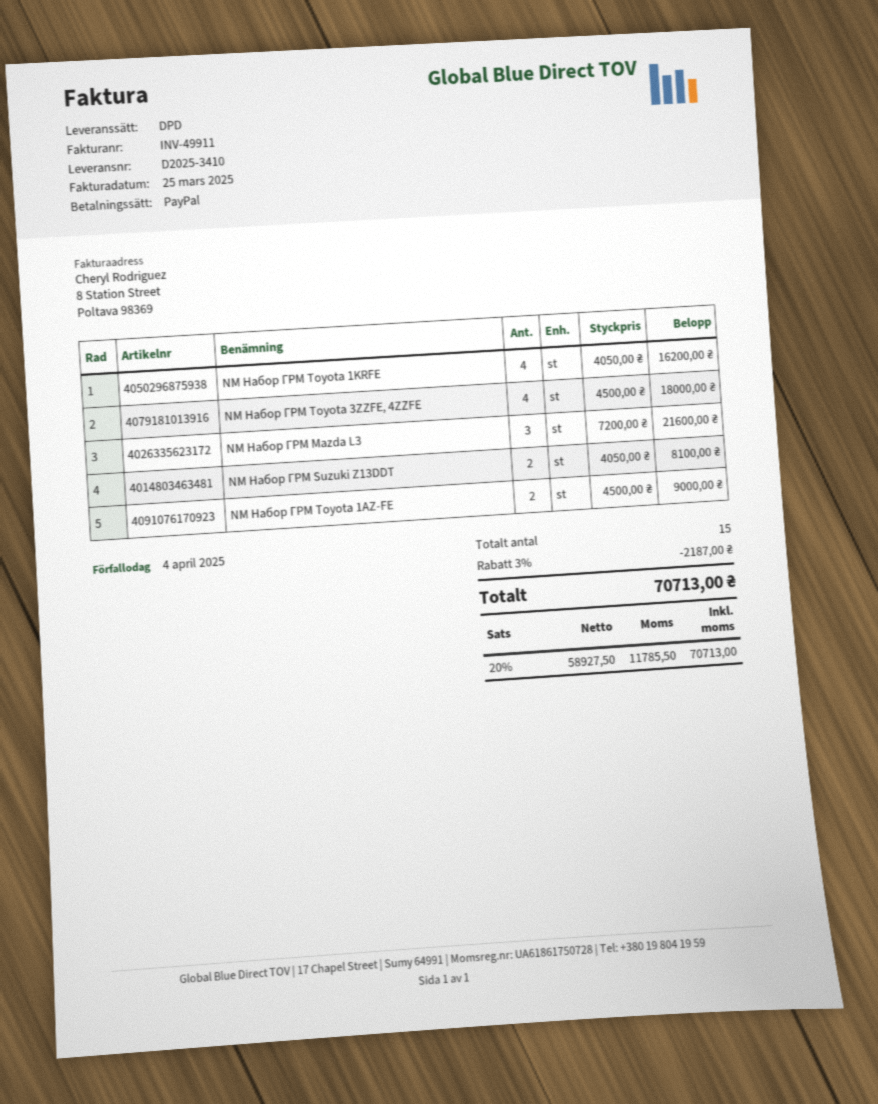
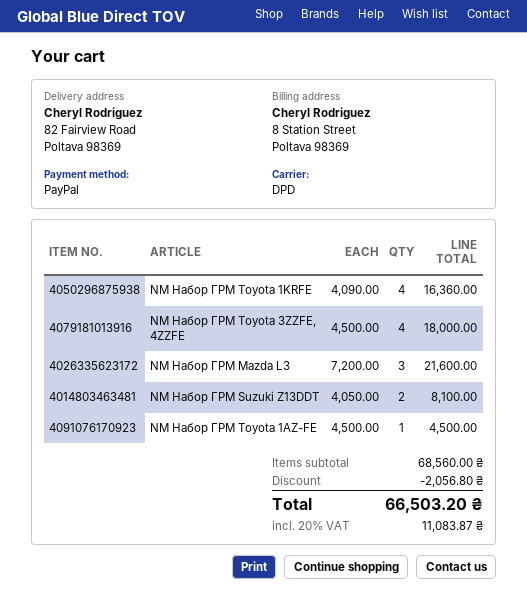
NM Набор ГРМ Toyota 1KRFE: 4 x 4050.00 = 16200.00 -> 4 x 4090.00 = 16360.00
NM Набор ГРМ Toyota 1AZ-FE: 2 x 4500.00 = 9000.00 -> 1 x 4500.00 = 4500.00
discount: 2187.00 -> 2056.80
tax: 20% = 11785.50 -> 20% = 11083.87
total: 70713.00 -> 66503.20

